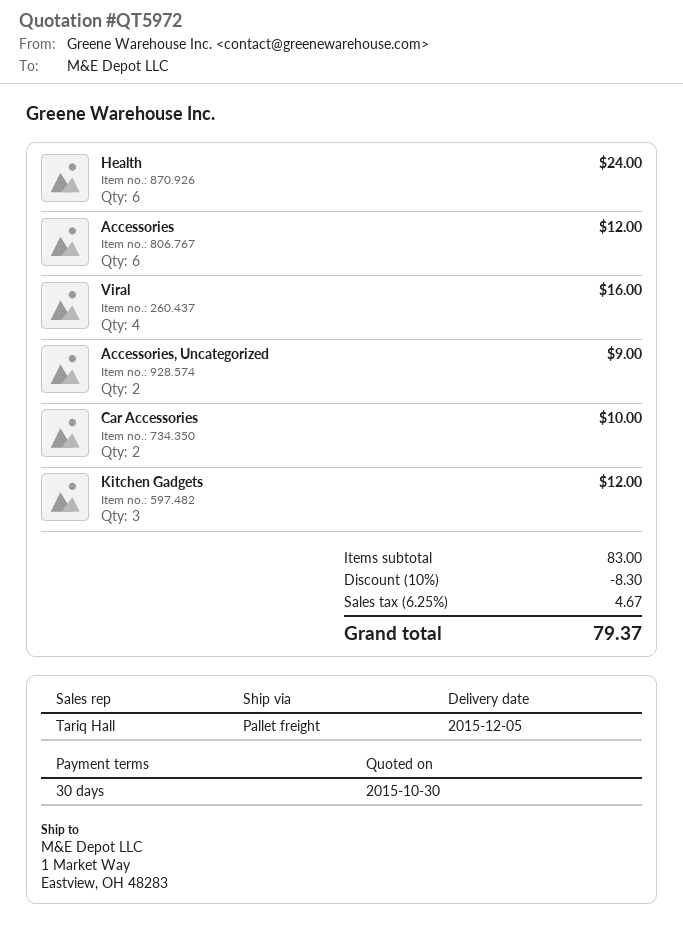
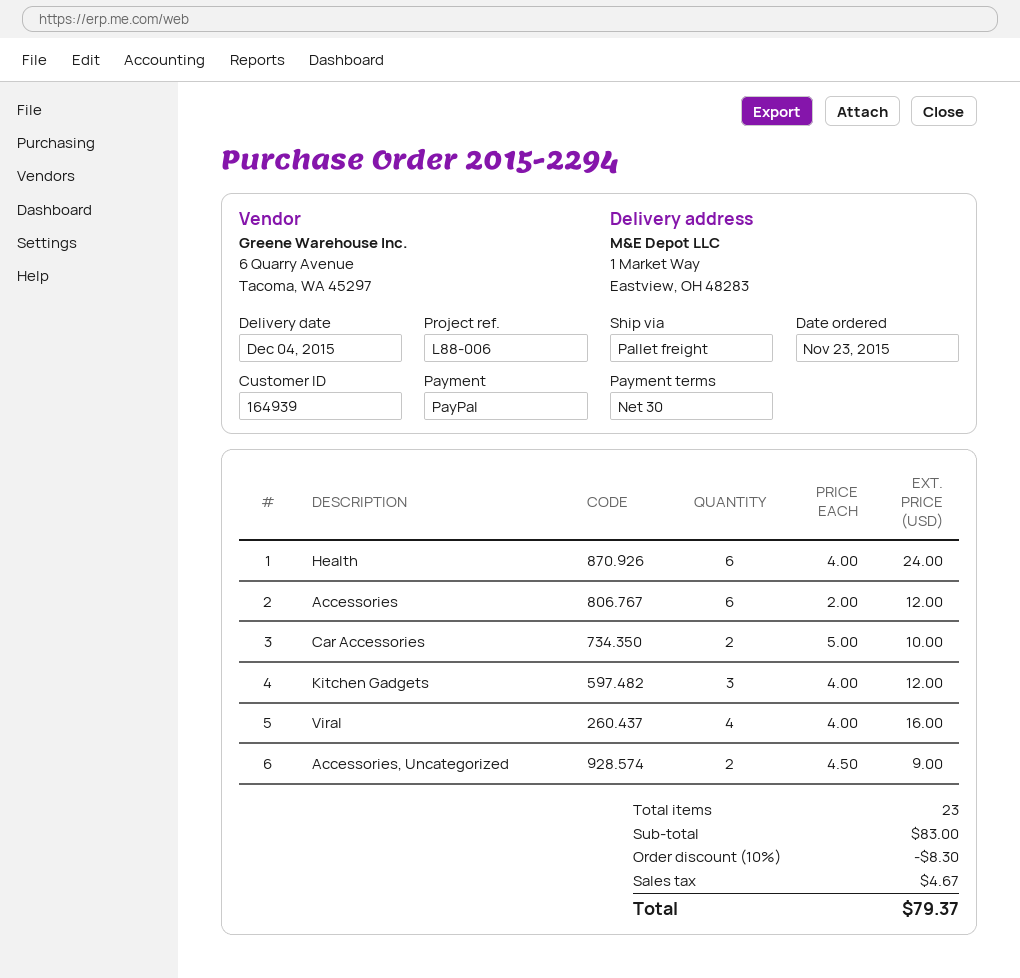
delivery date: 2015-12-05 -> 2015-12-04

